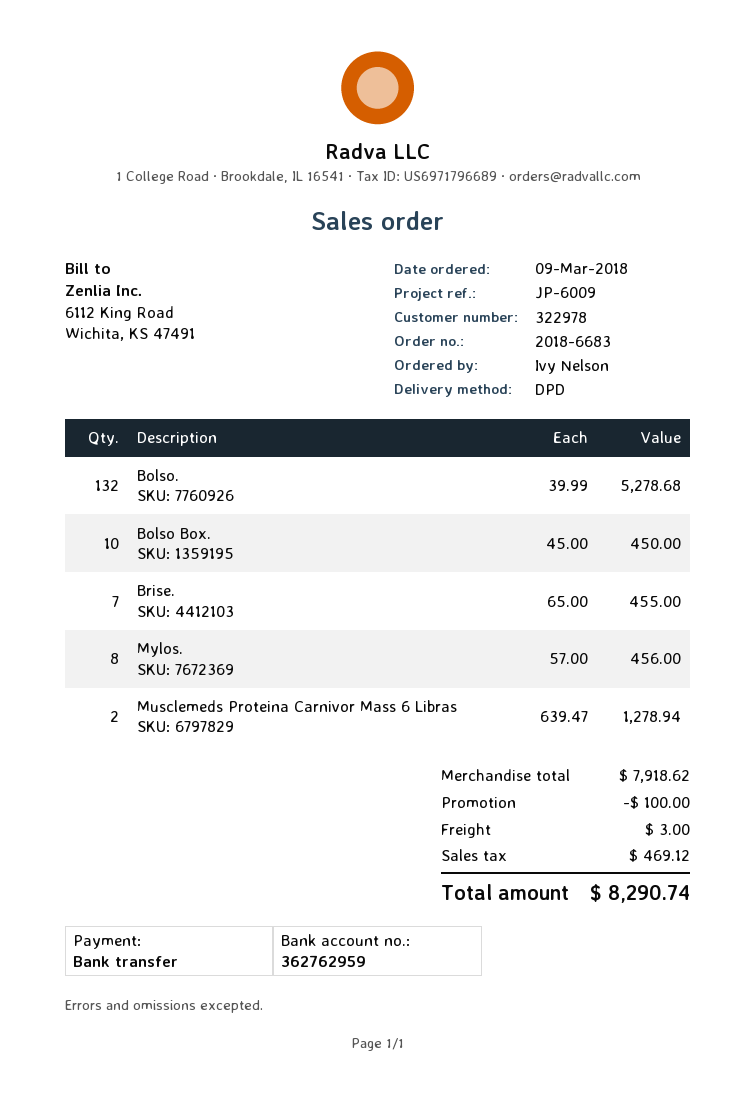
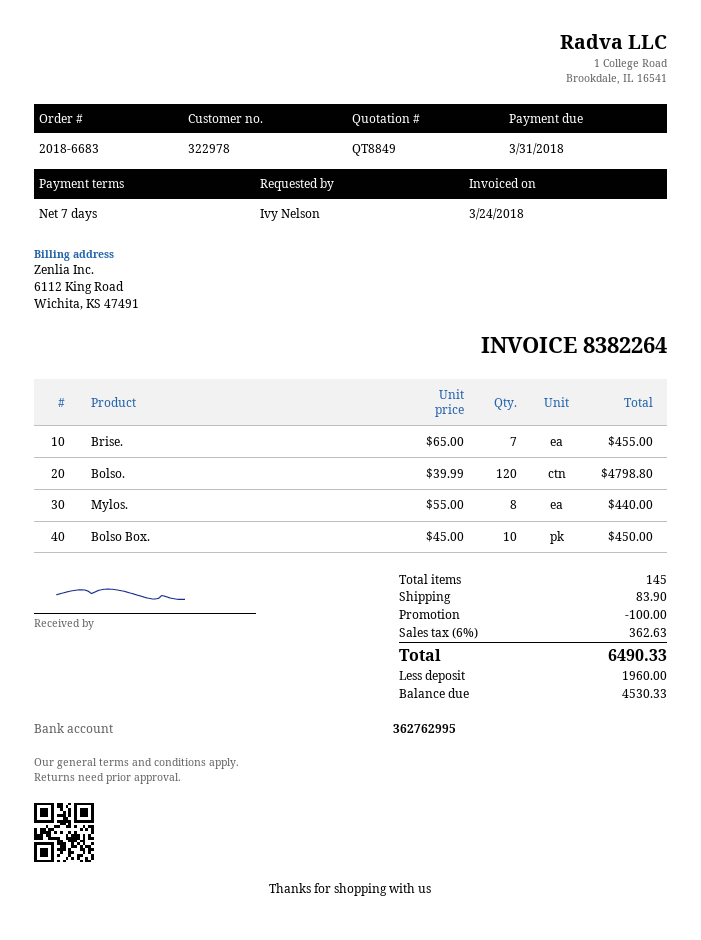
bank account: 362762959 -> 362762995
Bolso.: 132 x 39.99 = 5278.68 -> 120 x 39.99 = 4798.80
Mylos.: 8 x 57.00 = 456.00 -> 8 x 55.00 = 440.00
Musclemeds Proteina Carnivor Mass 6 Libras: 2 x 639.47 = 1278.94 -> none
shipping: 3.00 -> 83.90
tax: 469.12 -> 362.63
total: 8290.74 -> 6490.33

